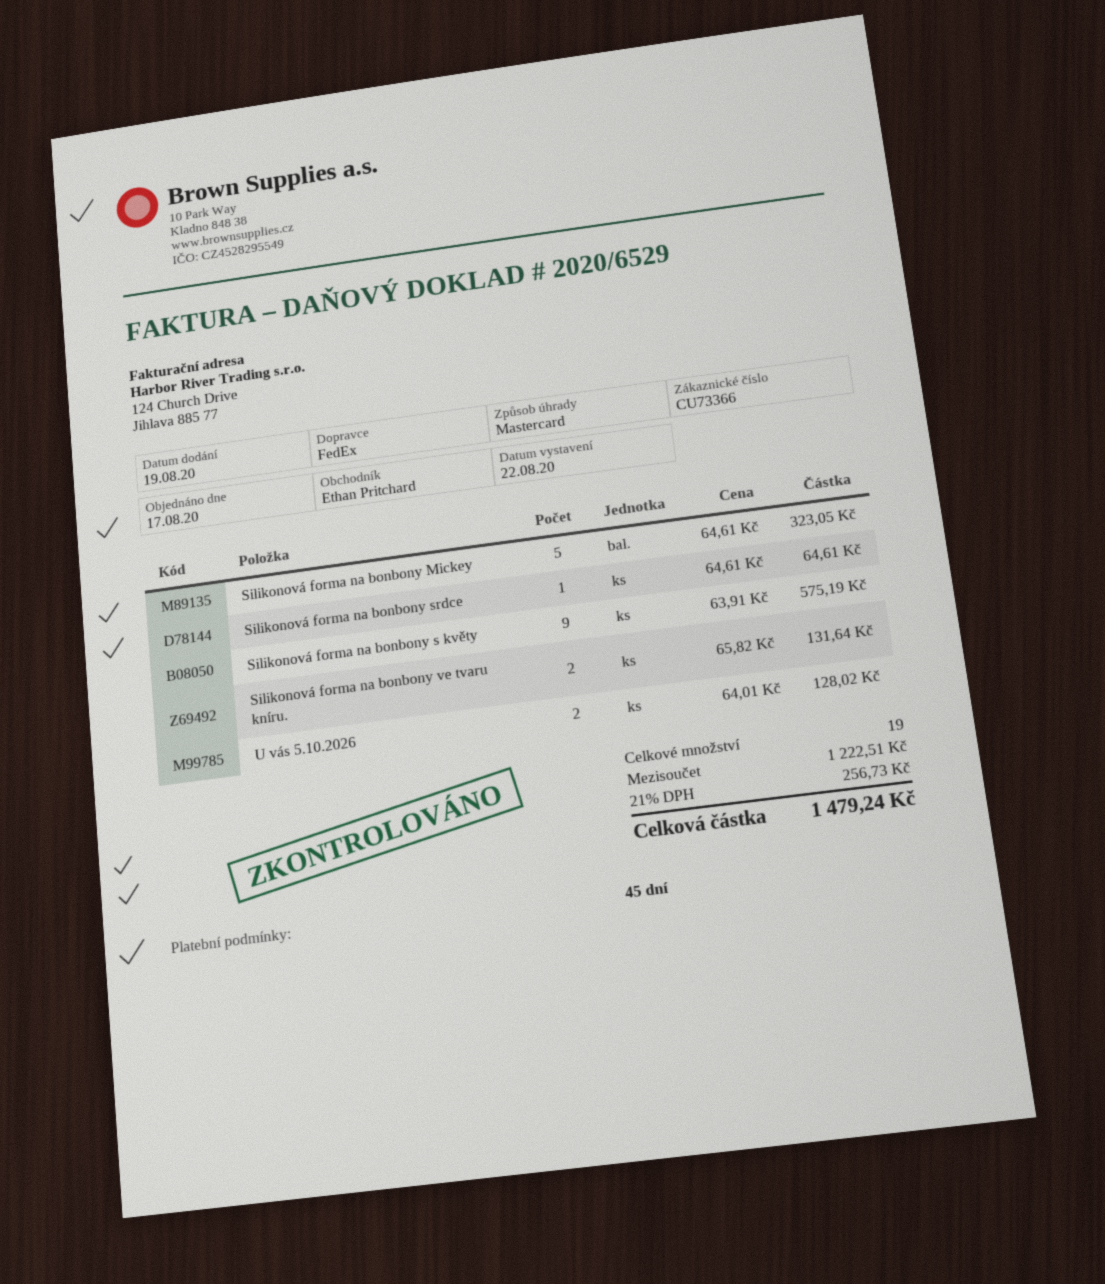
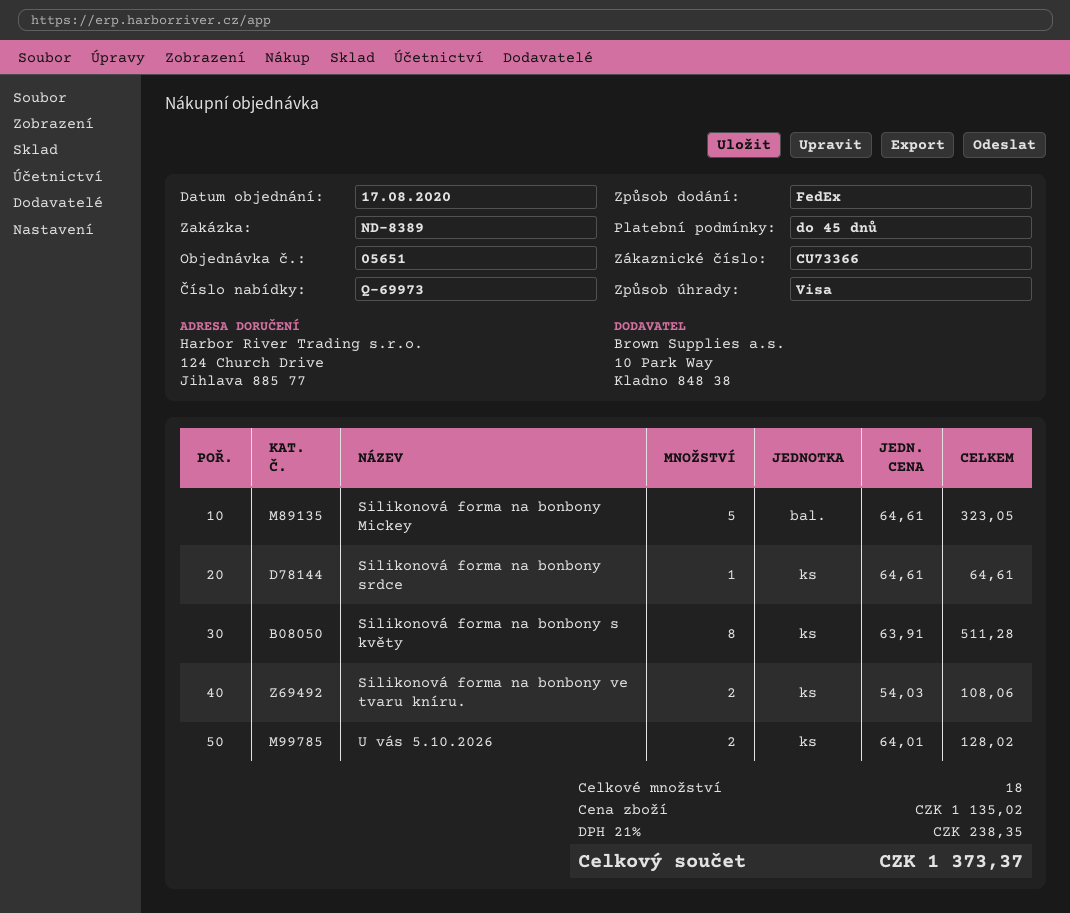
payment method: Mastercard -> Visa
Silikonová forma na bonbony s květy: 9 x 63.91 = 575.19 -> 8 x 63.91 = 511.28
Silikonová forma na bonbony ve tvaru kníru.: 2 x 65.82 = 131.64 -> 2 x 54.03 = 108.06
total quantity: 19 -> 18
subtotal: 1222.51 -> 1135.02
tax: 21% = 256.73 -> 21% = 238.35
total: 1479.24 -> 1373.37

